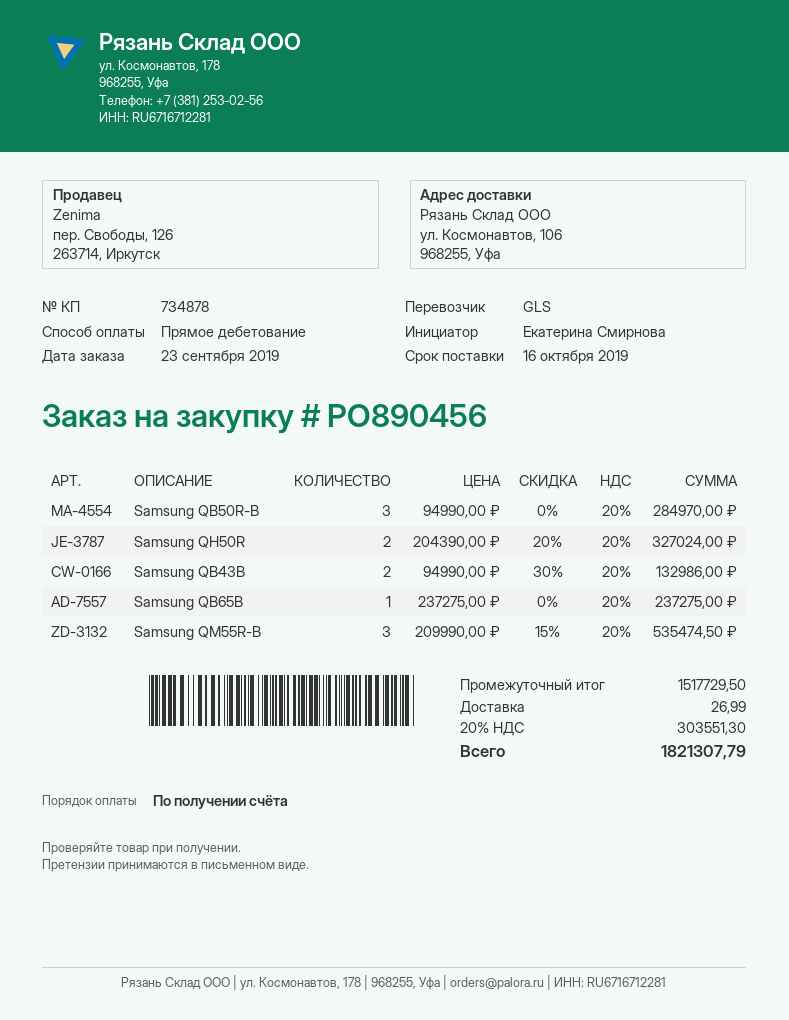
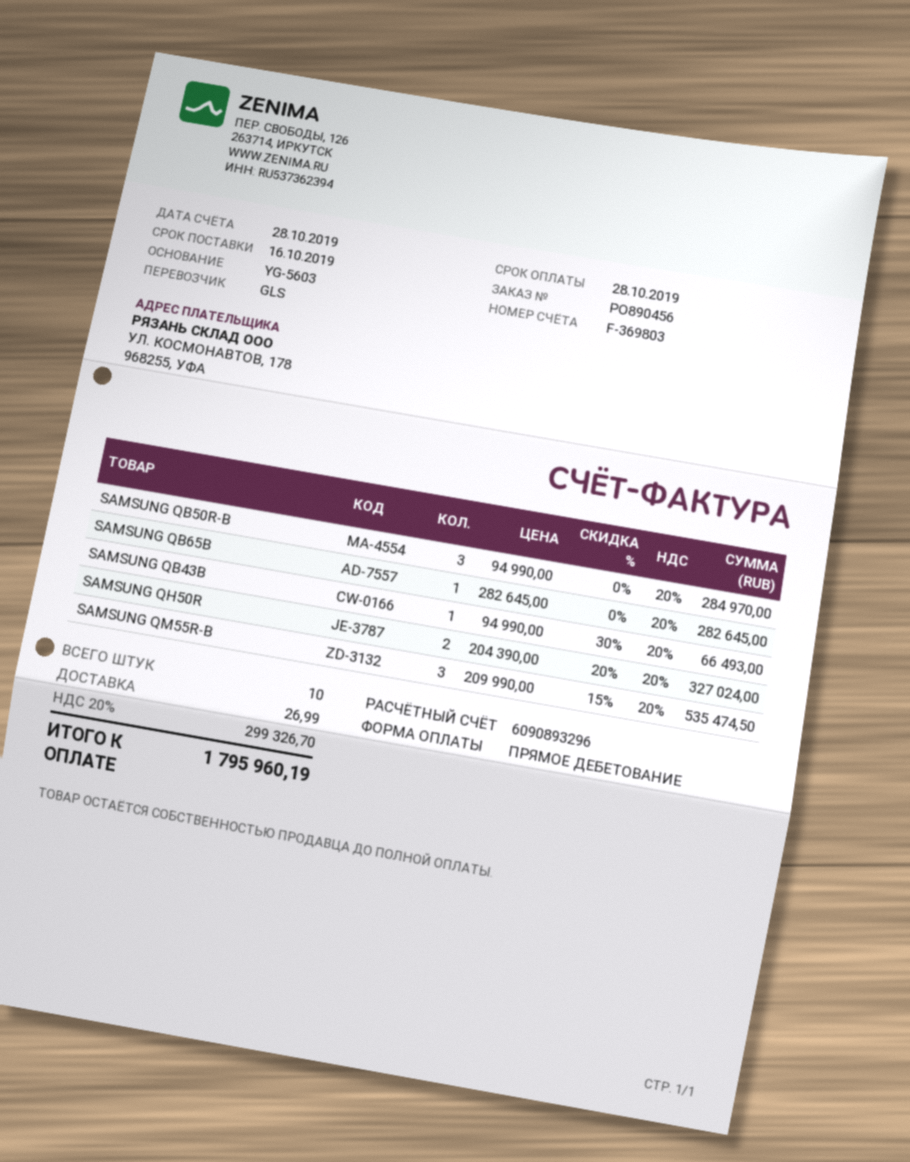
Samsung QB43B: 2 x 94990.00 - 30% = 132986.00 -> 1 x 94990.00 - 30% = 66493.00
Samsung QB65B: 1 x 237275.00 = 237275.00 -> 1 x 282645.00 = 282645.00
tax: 20% = 303551.30 -> 20% = 299326.70
total: 1821307.79 -> 1795960.19

